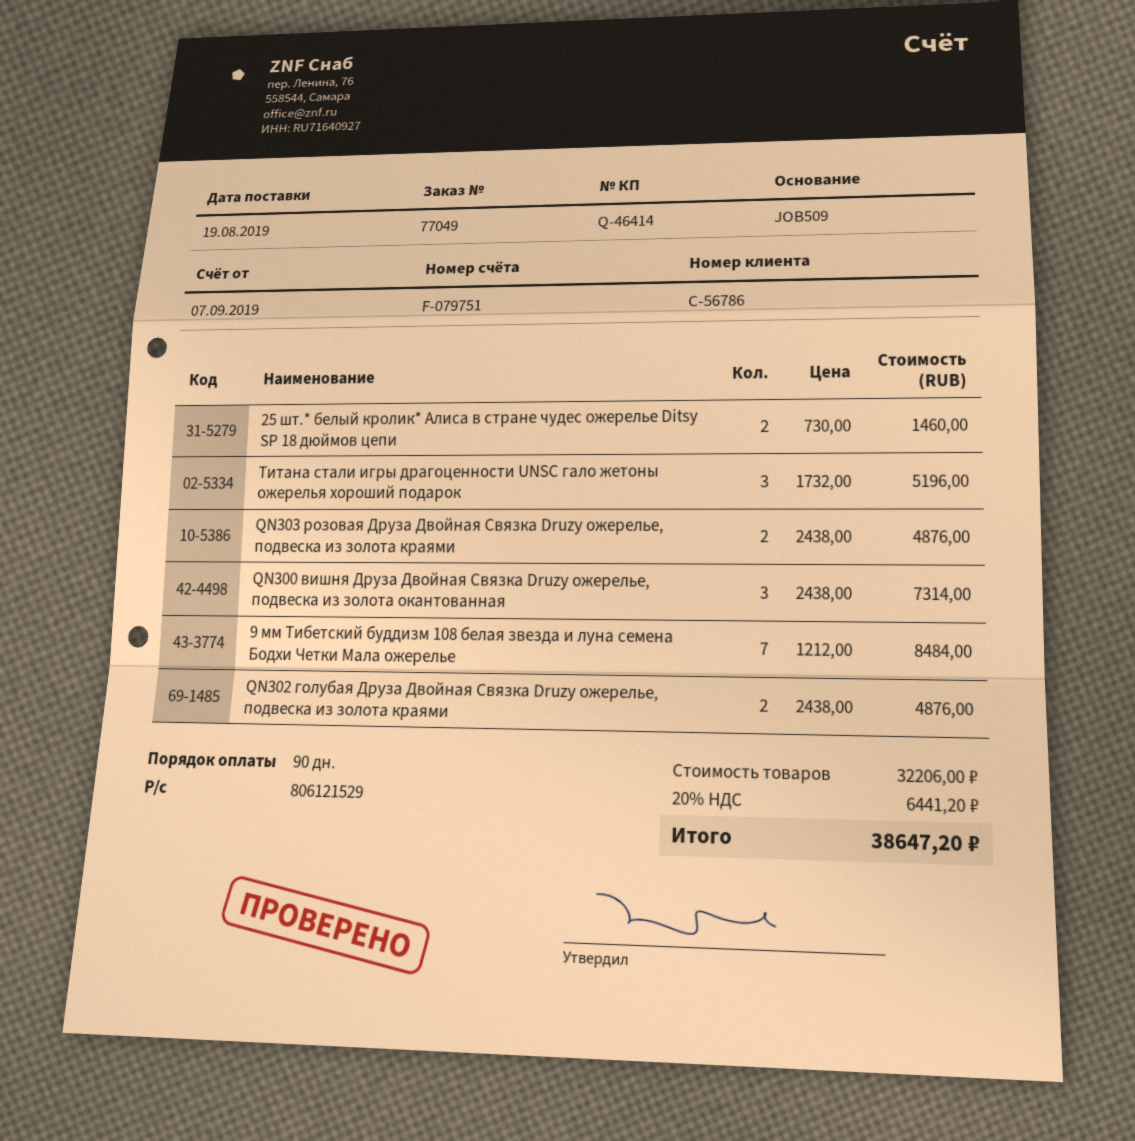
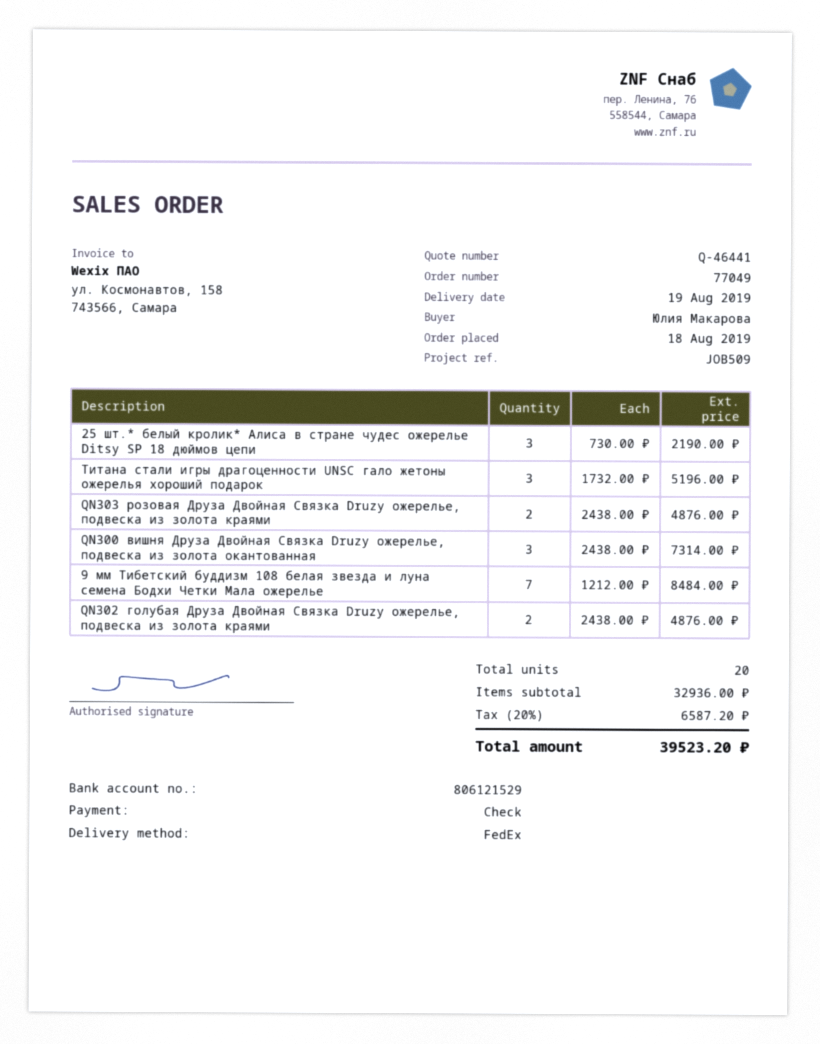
quote number: Q-46414 -> Q-46441
25 шт.* белый кролик* Алиса в стране чудес ожерелье Ditsy SP 18 дюймов цепи: 2 x 730.00 = 1460.00 -> 3 x 730.00 = 2190.00
subtotal: 32206.00 -> 32936.00
tax: 20% = 6441.20 -> 20% = 6587.20
total: 38647.20 -> 39523.20

